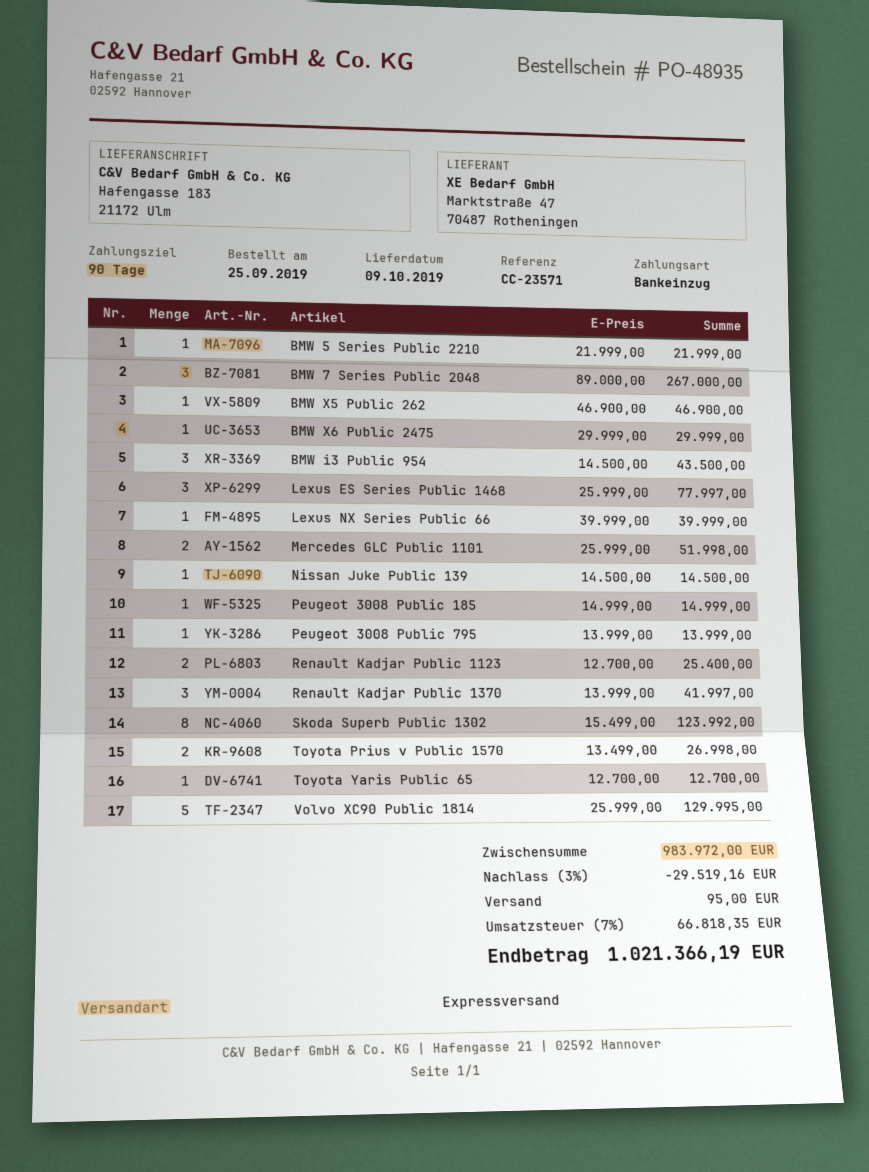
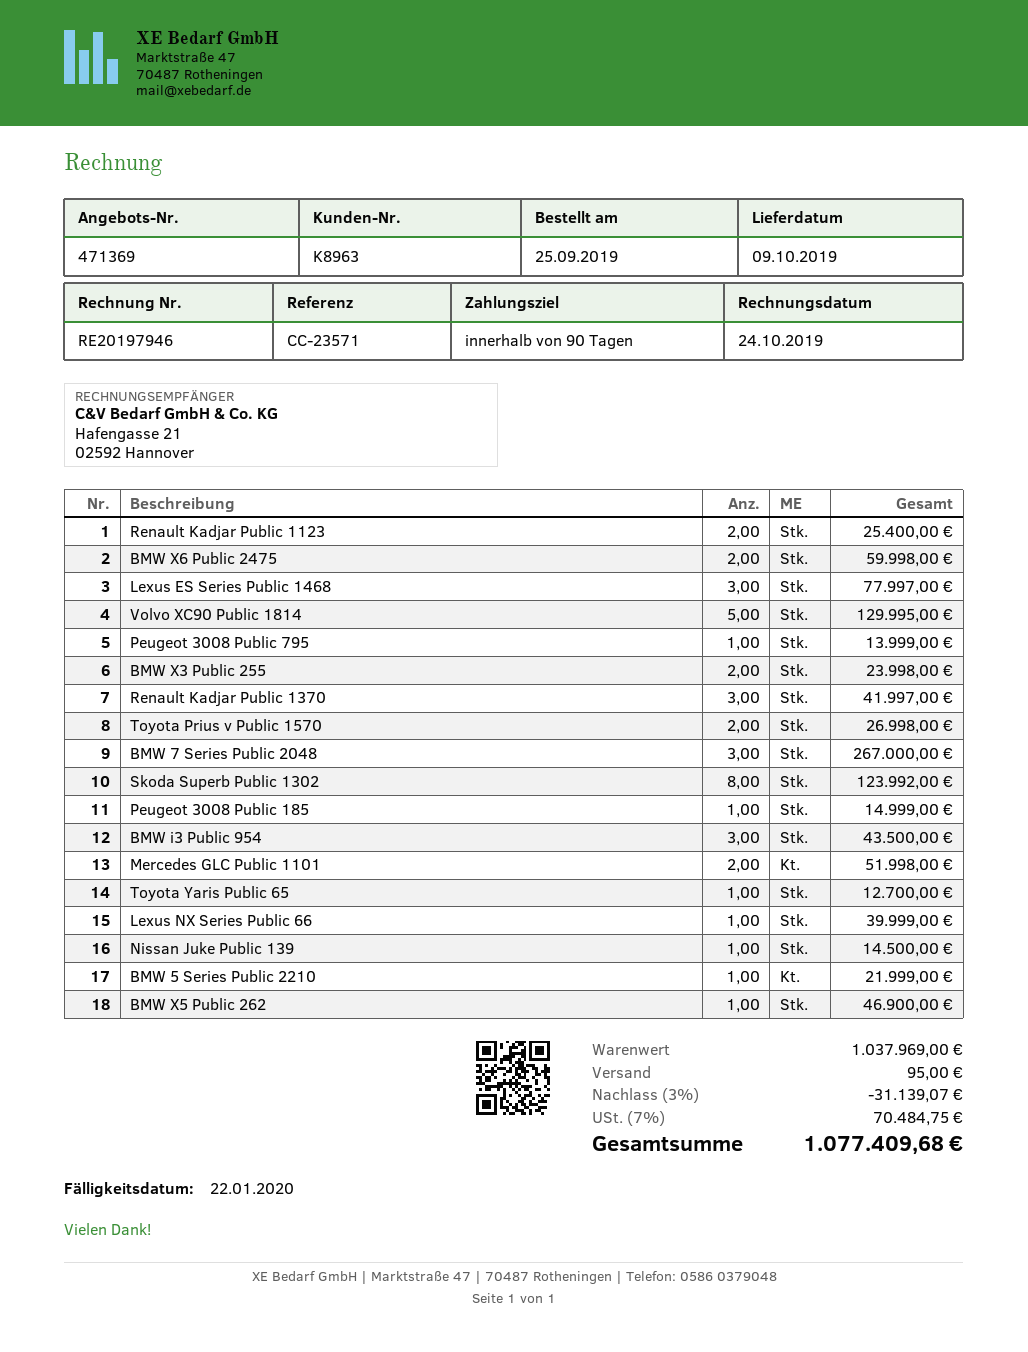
BMW X6 Public 2475: 1 for 29999.00 -> 2 for 59998.00
BMW X3 Public 255: none -> 2 for 23998.00
subtotal: 983972.00 -> 1037969.00
discount: 3% = 29519.16 -> 3% = 31139.07
tax: 7% = 66818.35 -> 7% = 70484.75
total: 1021366.19 -> 1077409.68

